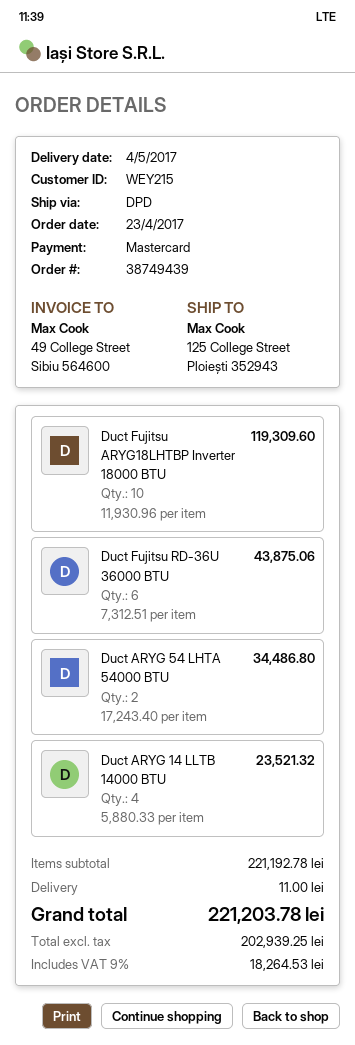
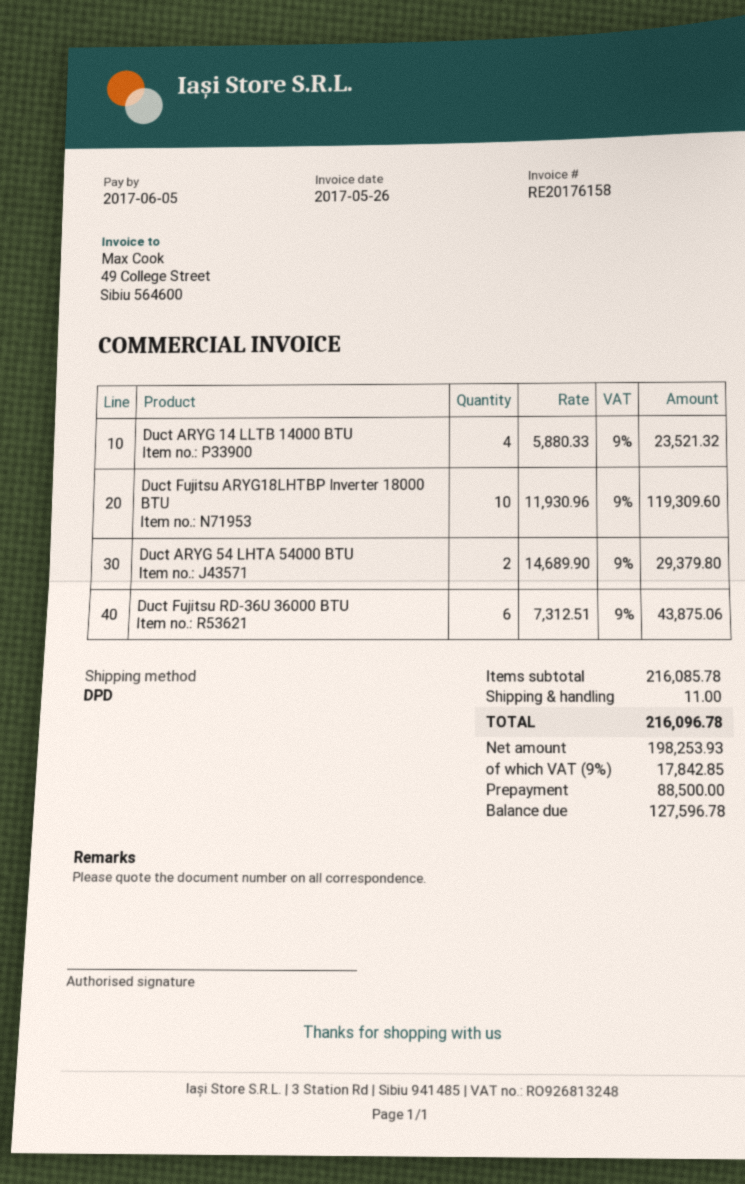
Duct ARYG 54 LHTA 54000 BTU: 2 x 17243.40 = 34486.80 -> 2 x 14689.90 = 29379.80
subtotal: 221192.78 -> 216085.78
net: 202939.25 -> 198253.93
tax: 9% = 18264.53 -> 9% = 17842.85
total: 221203.78 -> 216096.78

